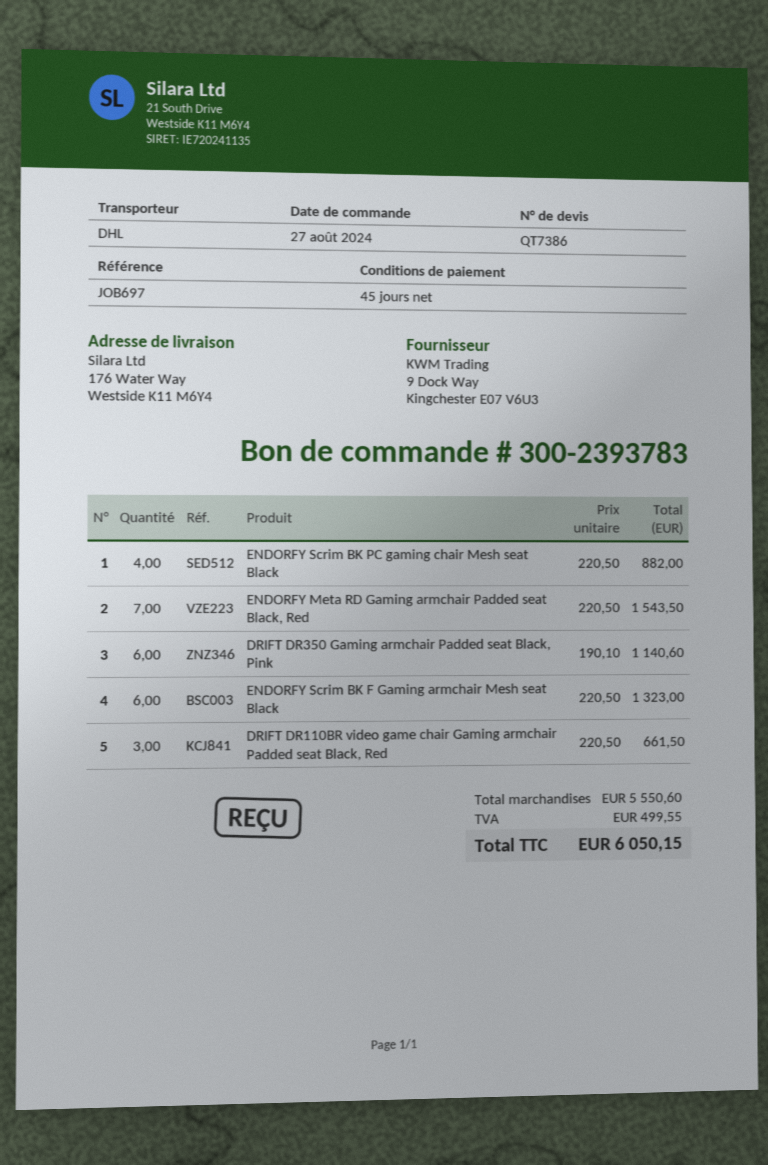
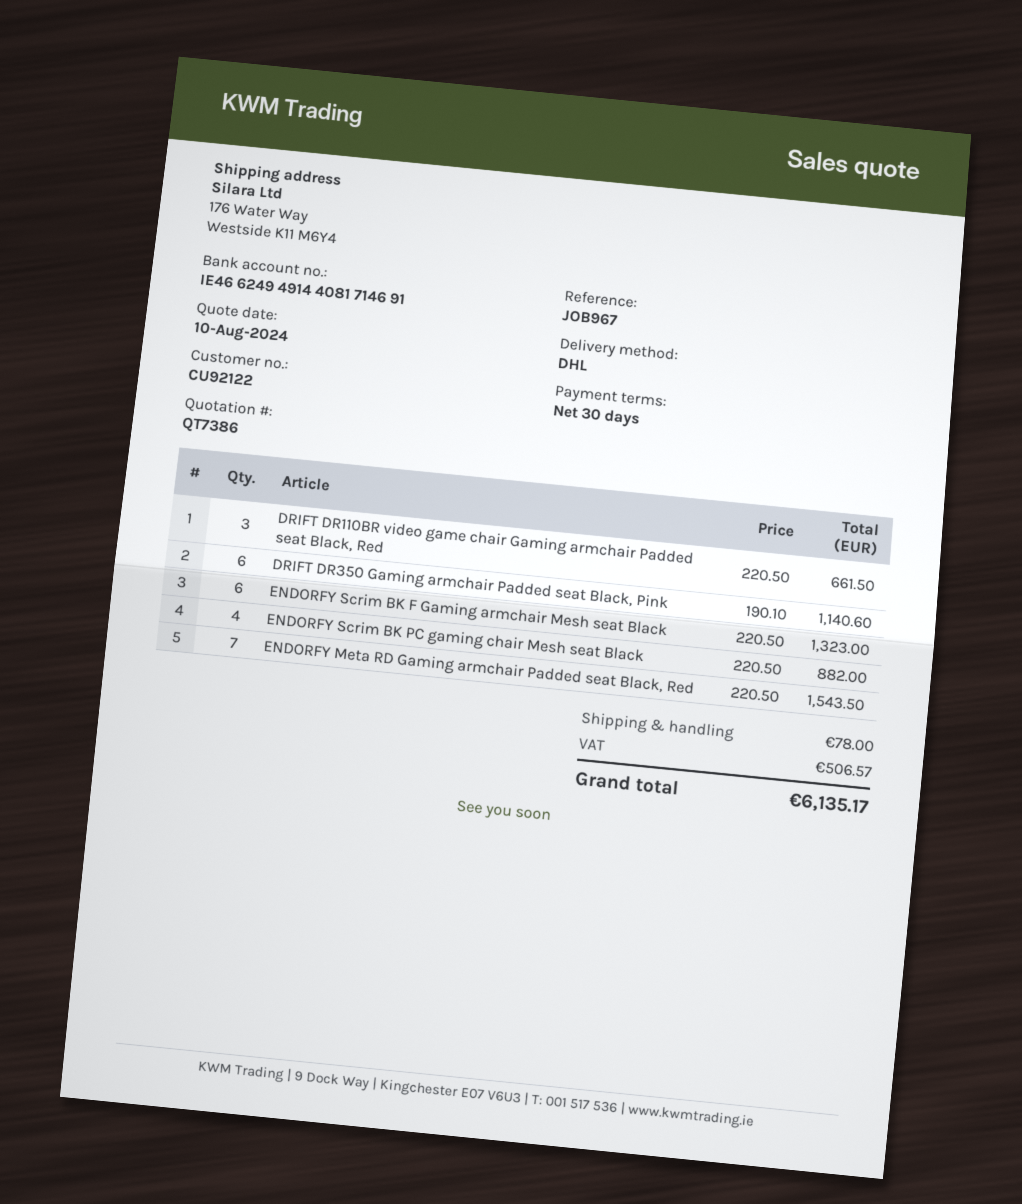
payment terms: 45 days -> 30 days
reference: JOB697 -> JOB967
shipping: none -> 78.00
tax: 499.55 -> 506.57
total: 6050.15 -> 6135.17

